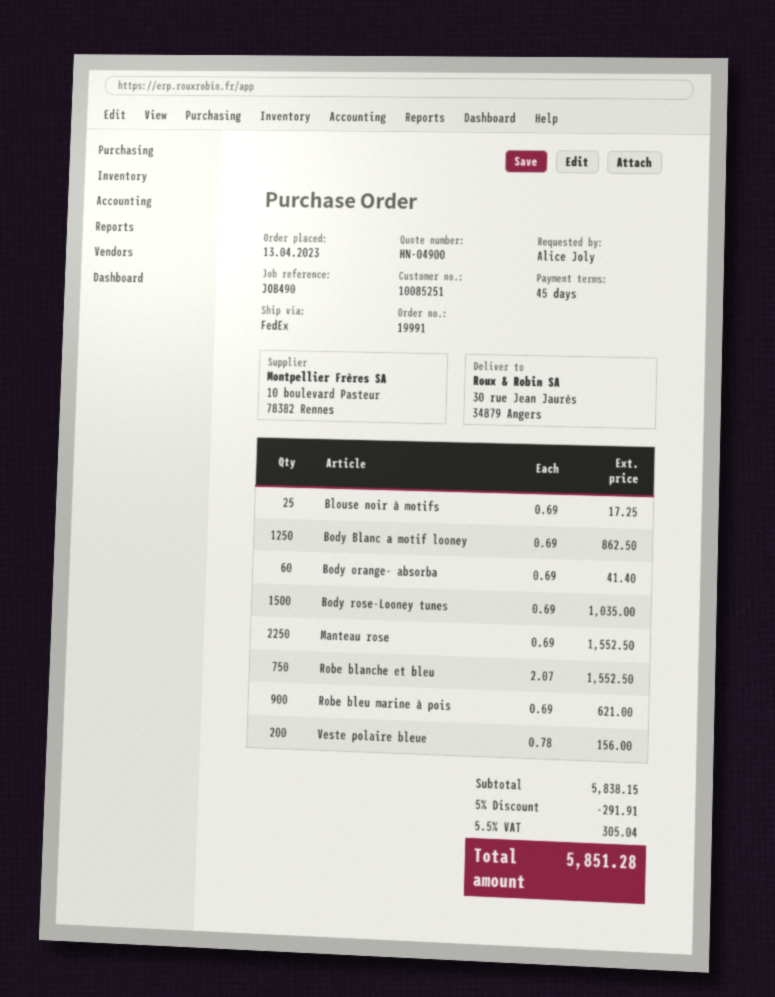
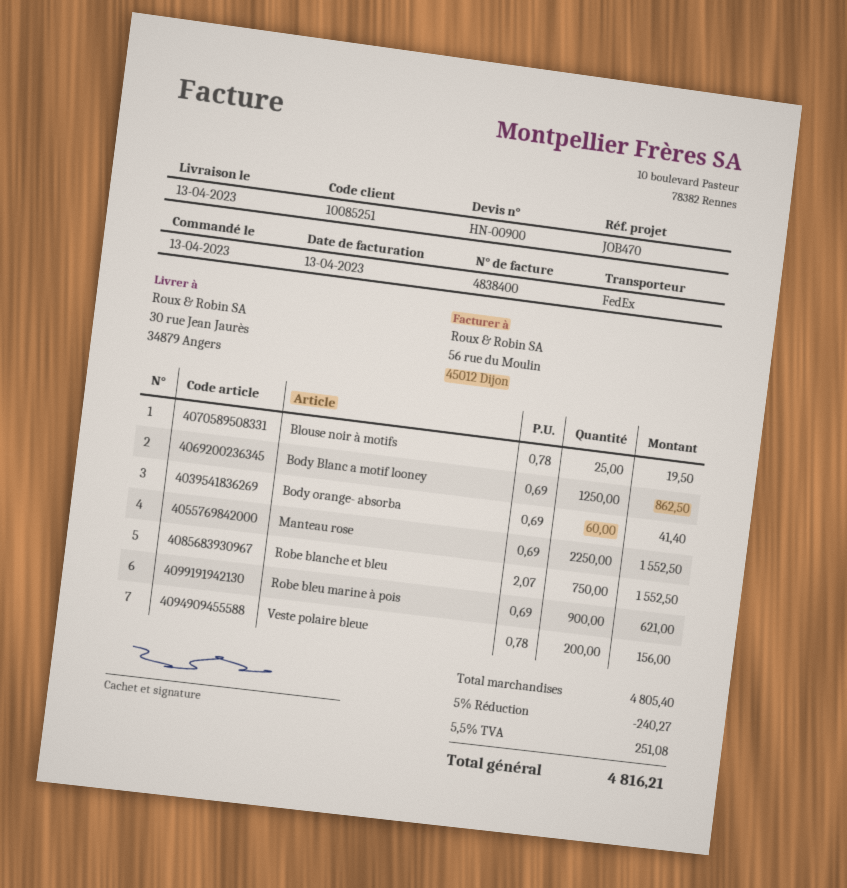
quote number: HN-04900 -> HN-00900
reference: JOB490 -> JOB470
Blouse noir à motifs: 25 x 0.69 = 17.25 -> 25 x 0.78 = 19.50
Body rose-Looney tunes: 1500 x 0.69 = 1035.00 -> none
subtotal: 5838.15 -> 4805.40
discount: 5% = 291.91 -> 5% = 240.27
tax: 5.5% = 305.04 -> 5.5% = 251.08
total: 5851.28 -> 4816.21

